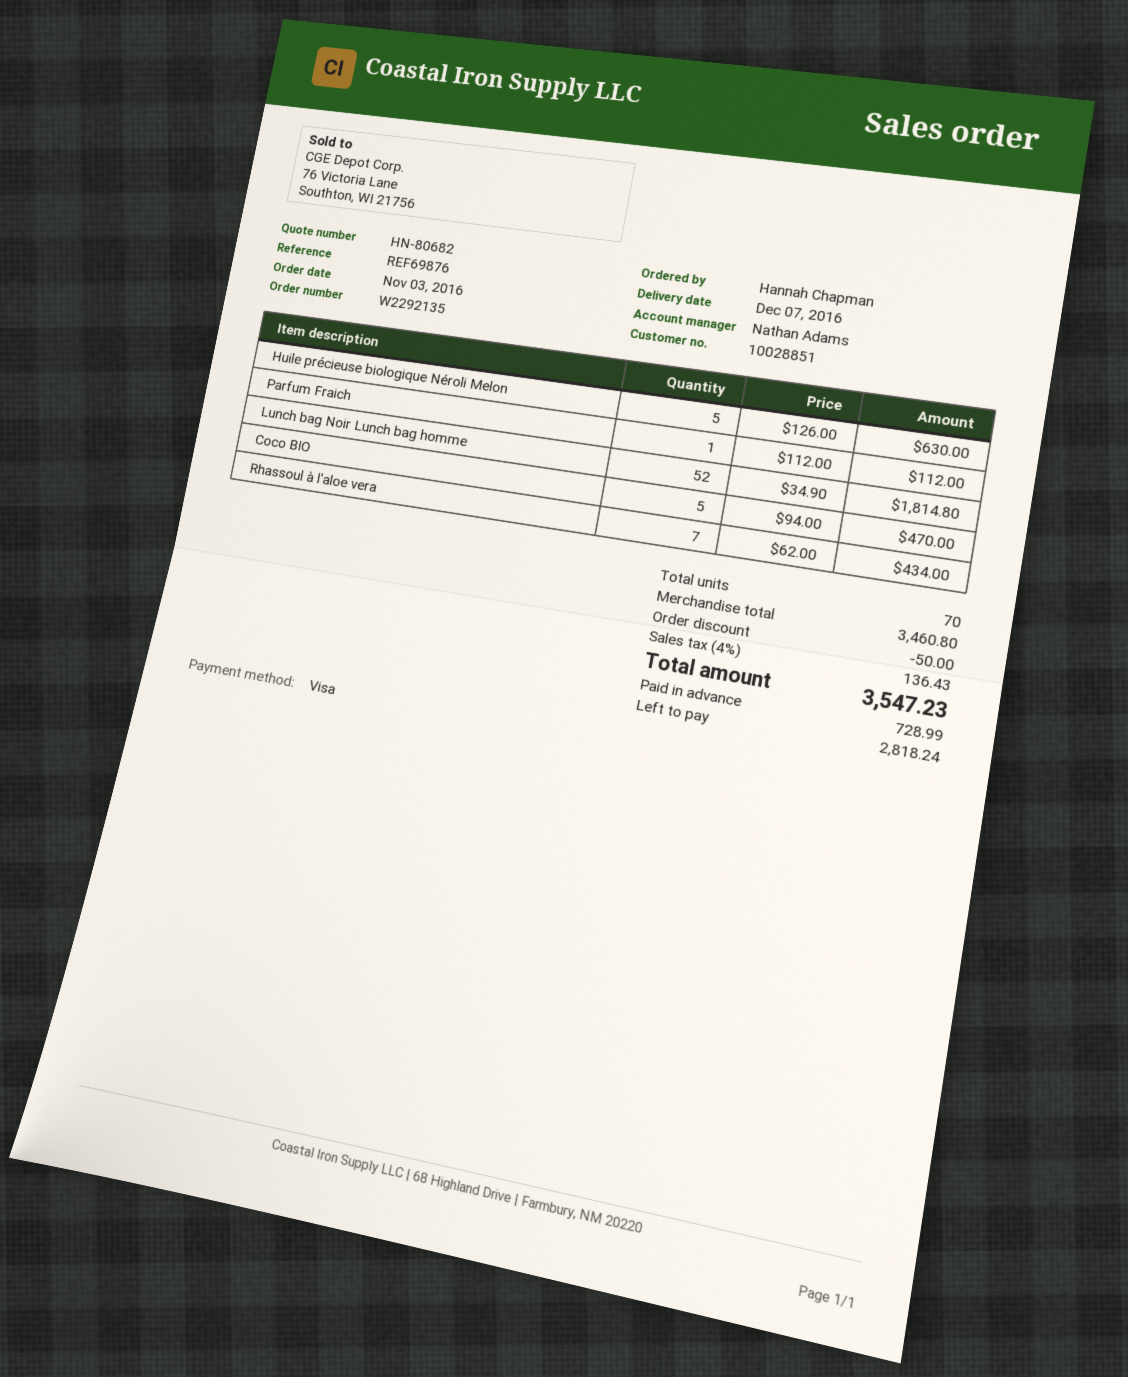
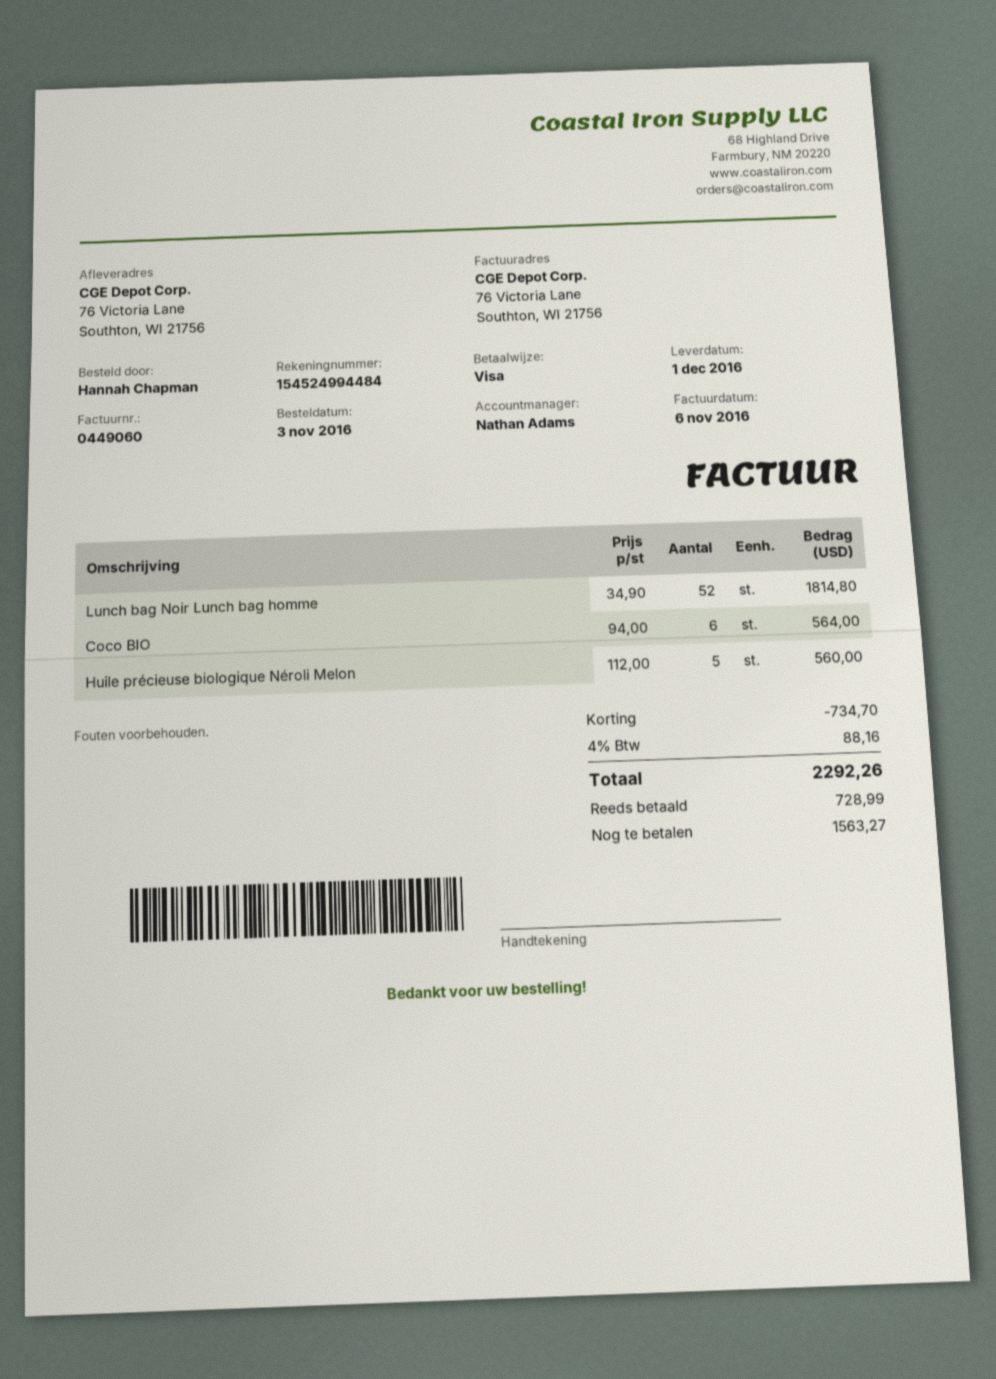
delivery date: 2016-12-07 -> 2016-12-01
Huile précieuse biologique Néroli Melon: 5 x 126.00 = 630.00 -> 5 x 112.00 = 560.00
Parfum Fraich: 1 x 112.00 = 112.00 -> none
Coco BIO: 5 x 94.00 = 470.00 -> 6 x 94.00 = 564.00
Rhassoul à l'aloe vera: 7 x 62.00 = 434.00 -> none
discount: 50.00 -> 734.70
tax: 4% = 136.43 -> 4% = 88.16
total: 3547.23 -> 2292.26
balance: 2818.24 -> 1563.27

